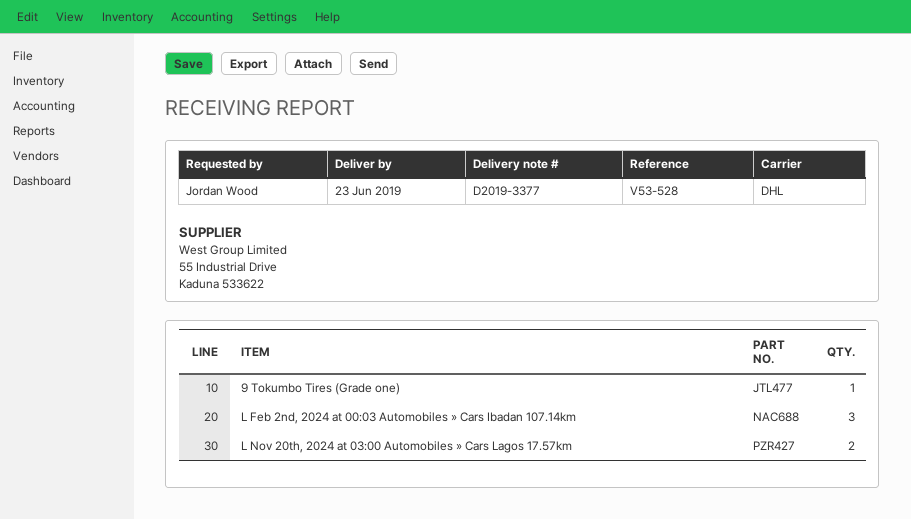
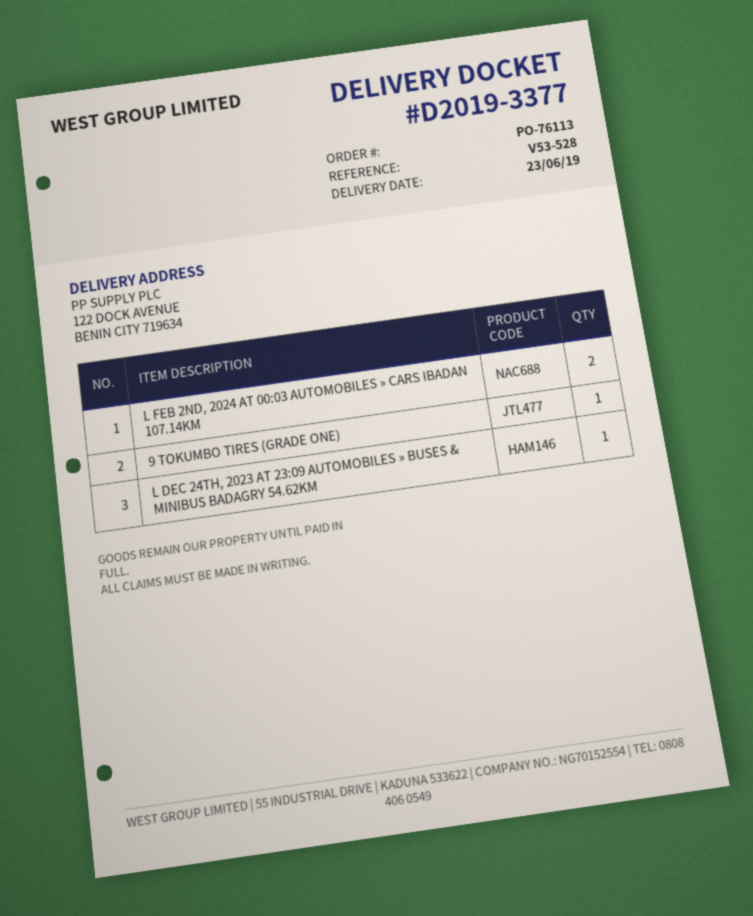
L Feb 2nd, 2024 at 00:03 Automobiles » Cars Ibadan 107.14km: 3 -> 2
L Nov 20th, 2024 at 03:00 Automobiles » Cars Lagos 17.57km: 2 -> none
L DEC 24TH, 2023 AT 23:09 AUTOMOBILES » BUSES & MINIBUS BADAGRY 54.62KM: none -> 1

